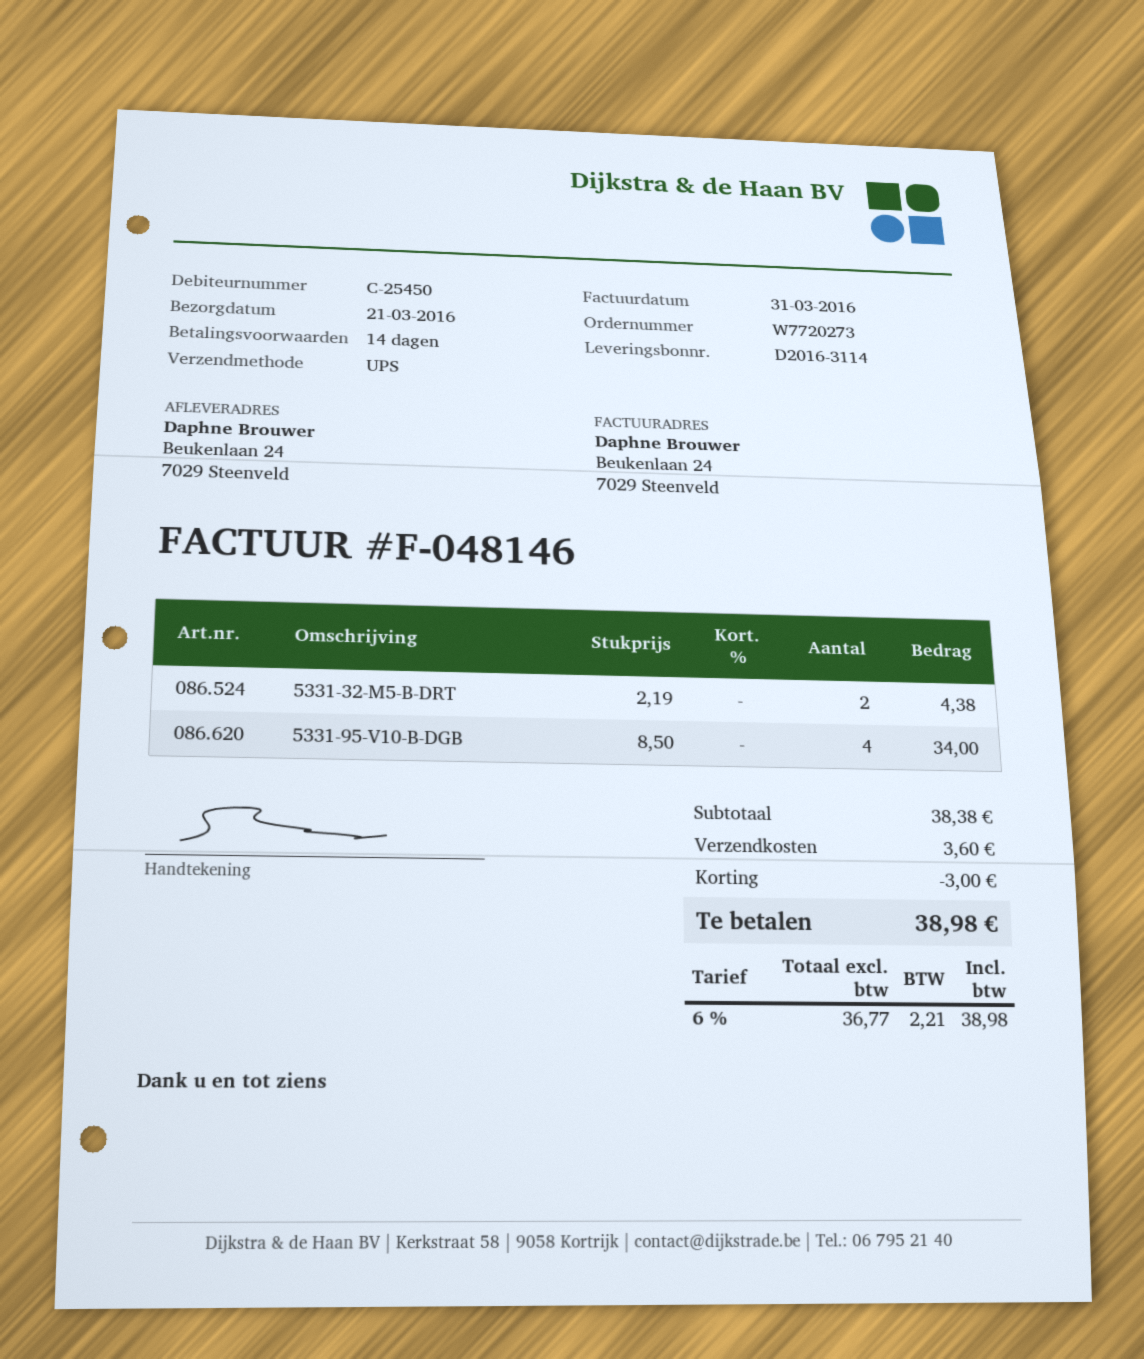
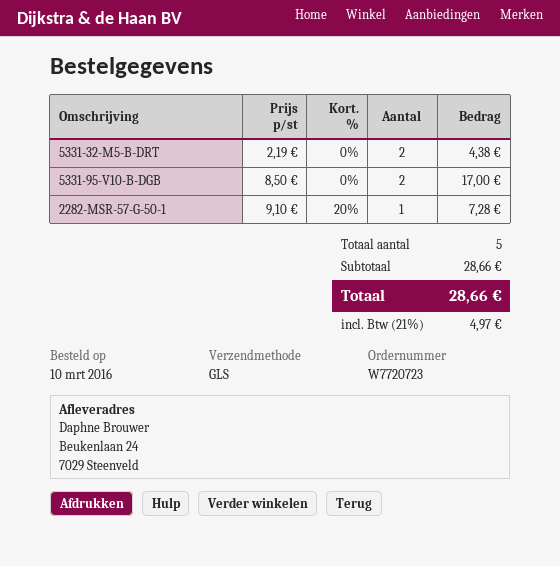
order number: W7720273 -> W7720723
shipping method: UPS -> GLS
5331-95-V10-B-DGB: 4 x 8.50 = 34.00 -> 2 x 8.50 = 17.00
2282-MSR-57-G-50-1: none -> 1 x 9.10 - 20% = 7.28
subtotal: 38.38 -> 28.66
discount: 3.00 -> none
shipping: 3.60 -> none
tax: 6% = 2.21 -> 21% = 4.97
total: 38.98 -> 28.66

